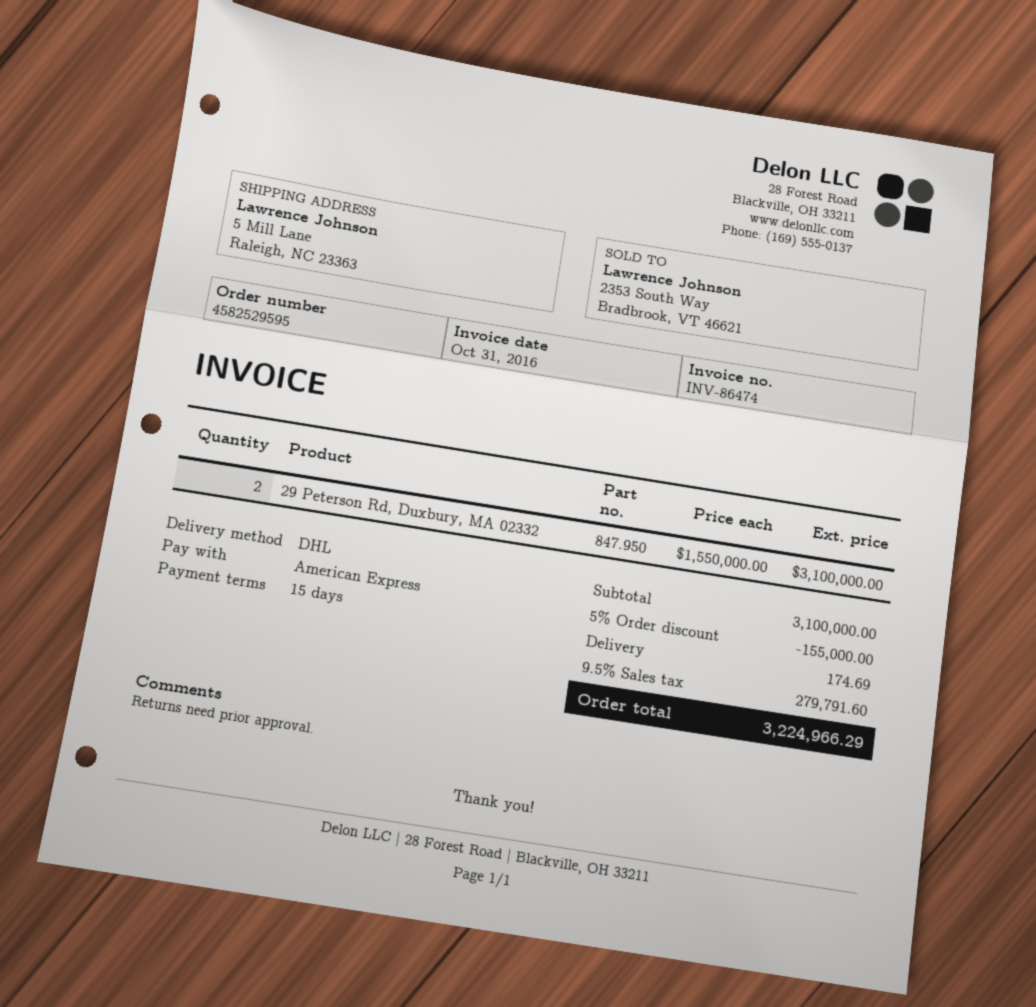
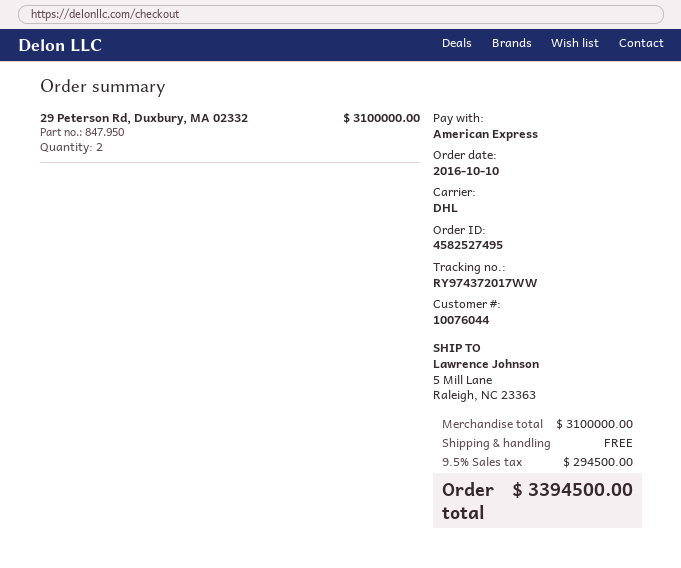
order number: 4582529595 -> 4582527495
discount: 5% = 155000.00 -> none
shipping: 174.69 -> 0.00
tax: 9.5% = 279791.60 -> 9.5% = 294500.00
total: 3224966.29 -> 3394500.00

